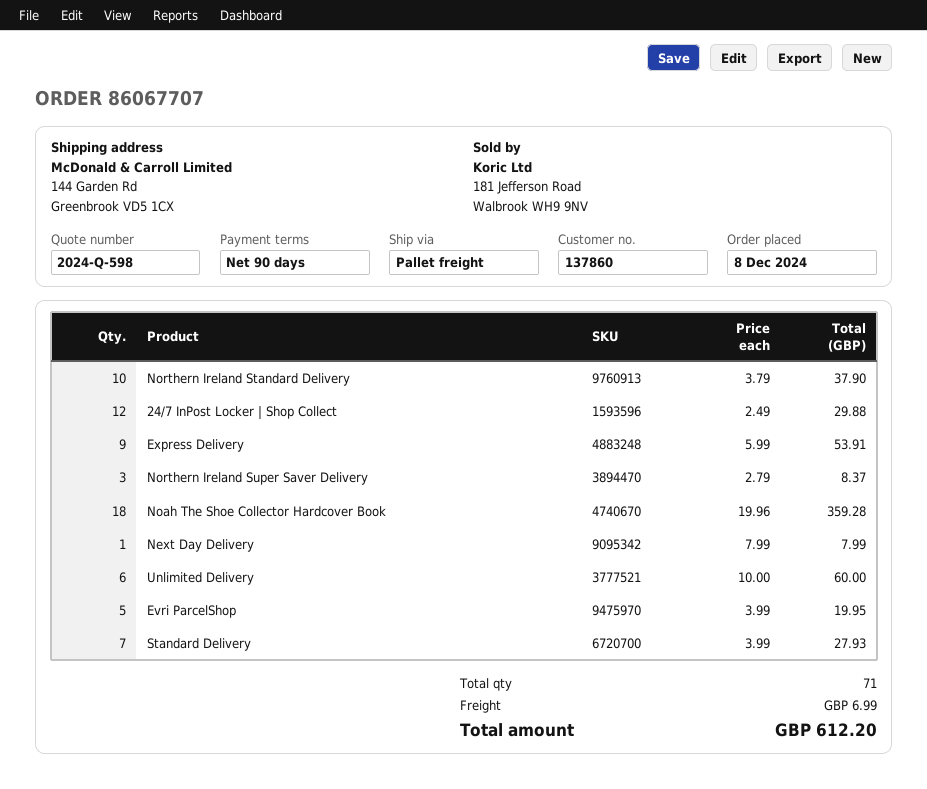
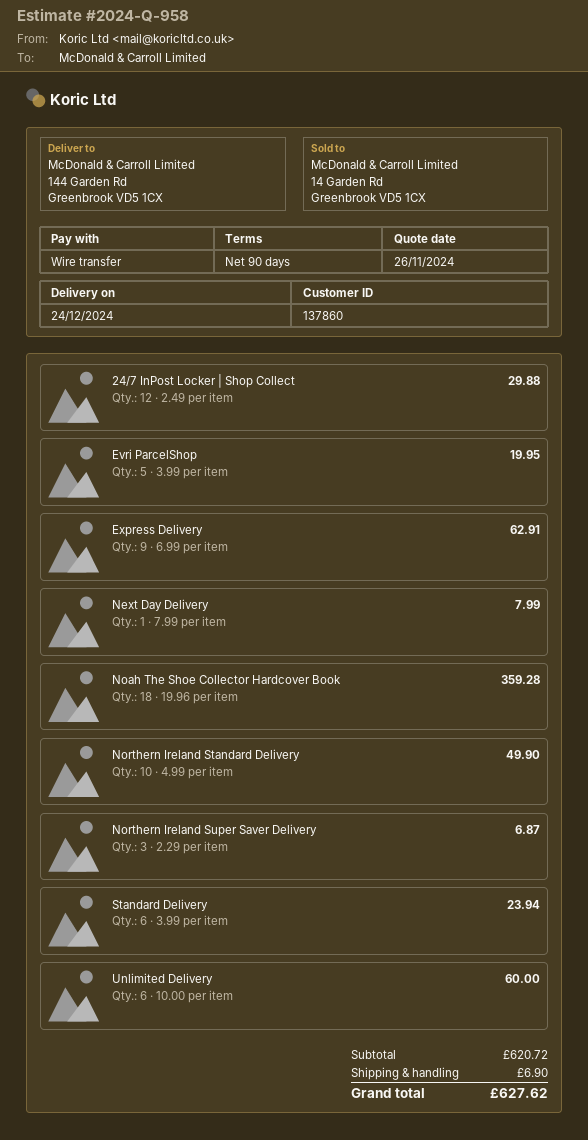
quote number: 2024-Q-598 -> 2024-Q-958
Northern Ireland Standard Delivery: 10 x 3.79 = 37.90 -> 10 x 4.99 = 49.90
Express Delivery: 9 x 5.99 = 53.91 -> 9 x 6.99 = 62.91
Northern Ireland Super Saver Delivery: 3 x 2.79 = 8.37 -> 3 x 2.29 = 6.87
Standard Delivery: 7 x 3.99 = 27.93 -> 6 x 3.99 = 23.94
shipping: 6.99 -> 6.90
total: 612.20 -> 627.62

